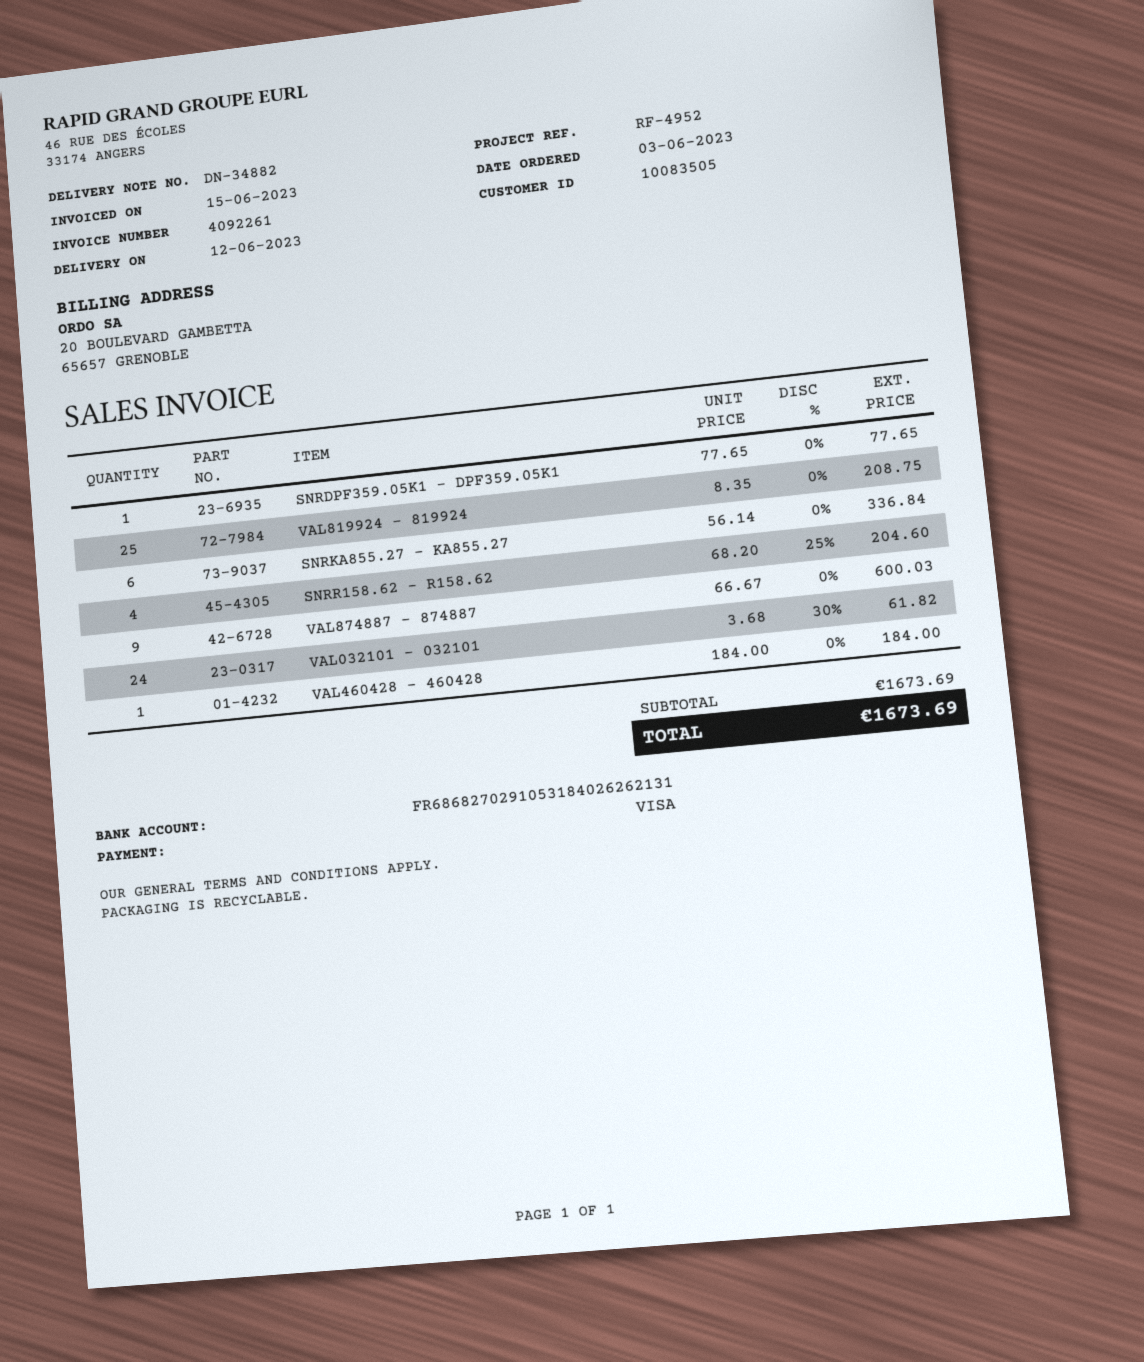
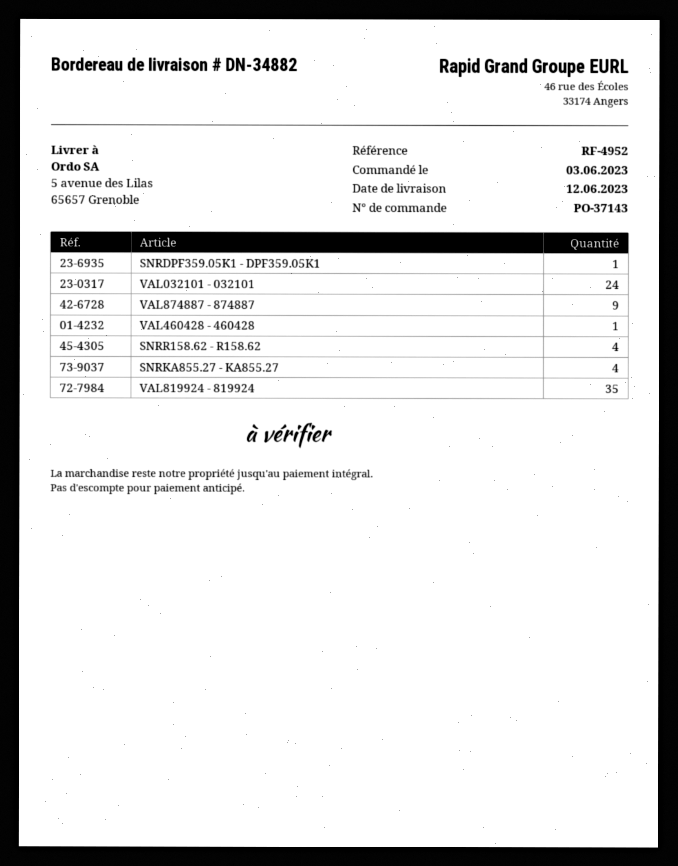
VAL819924 - 819924: 25 -> 35
SNRKA855.27 - KA855.27: 6 -> 4

